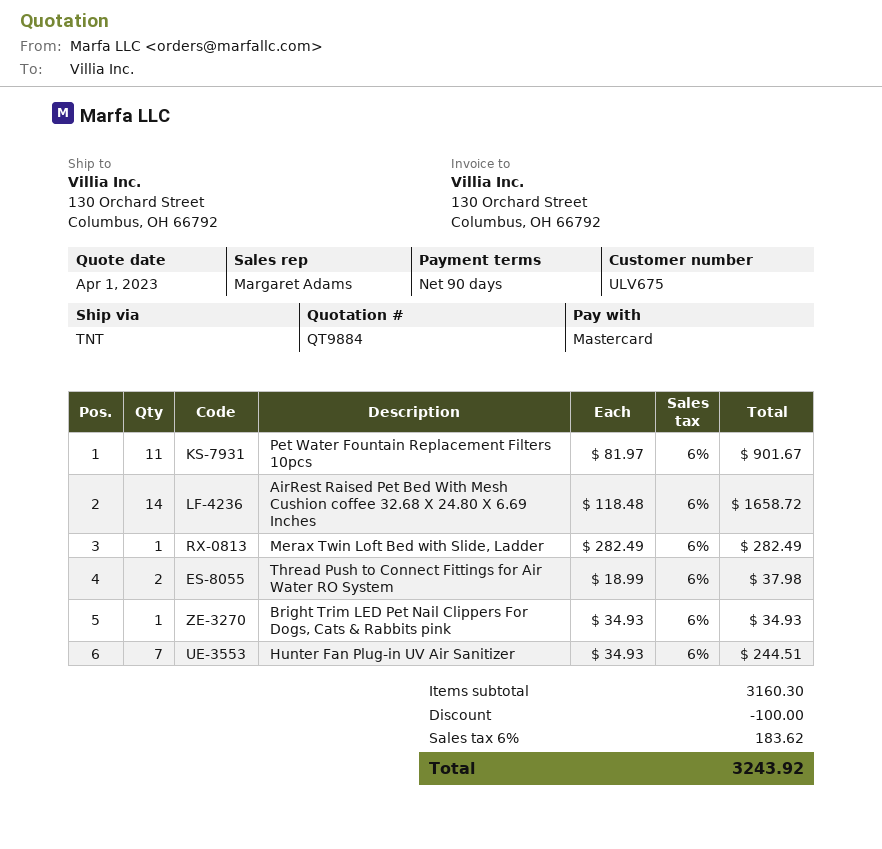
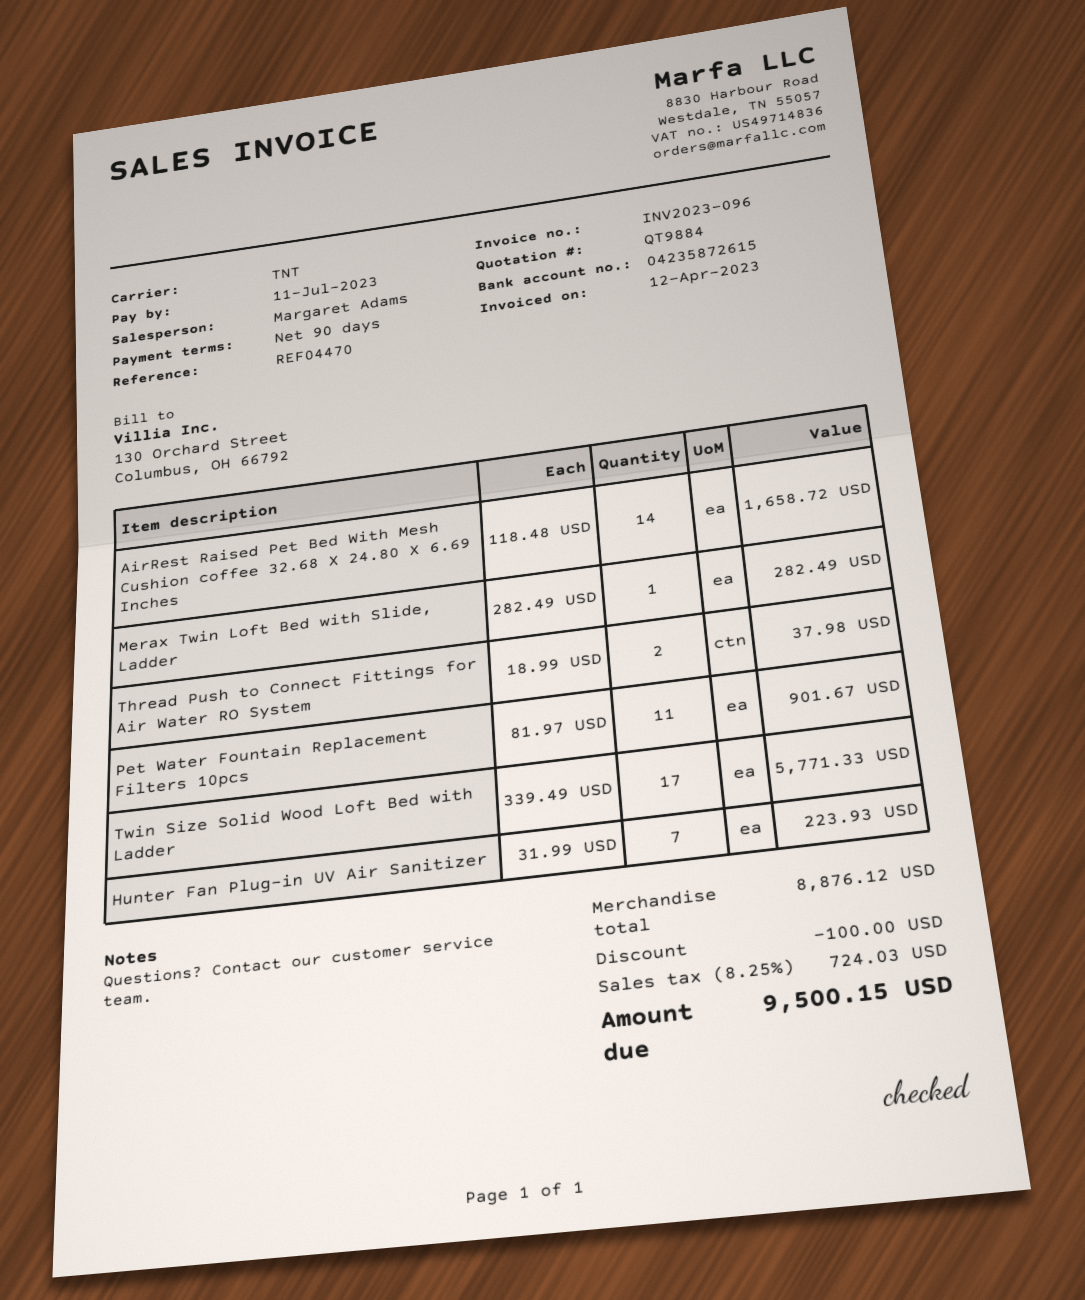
Bright Trim LED Pet Nail Clippers For Dogs, Cats & Rabbits pink: 1 x 34.93 = 34.93 -> none
Hunter Fan Plug-in UV Air Sanitizer: 7 x 34.93 = 244.51 -> 7 x 31.99 = 223.93
Twin Size Solid Wood Loft Bed with Ladder: none -> 17 x 339.49 = 5771.33
subtotal: 3160.30 -> 8876.12
tax: 6% = 183.62 -> 8.25% = 724.03
total: 3243.92 -> 9500.15

